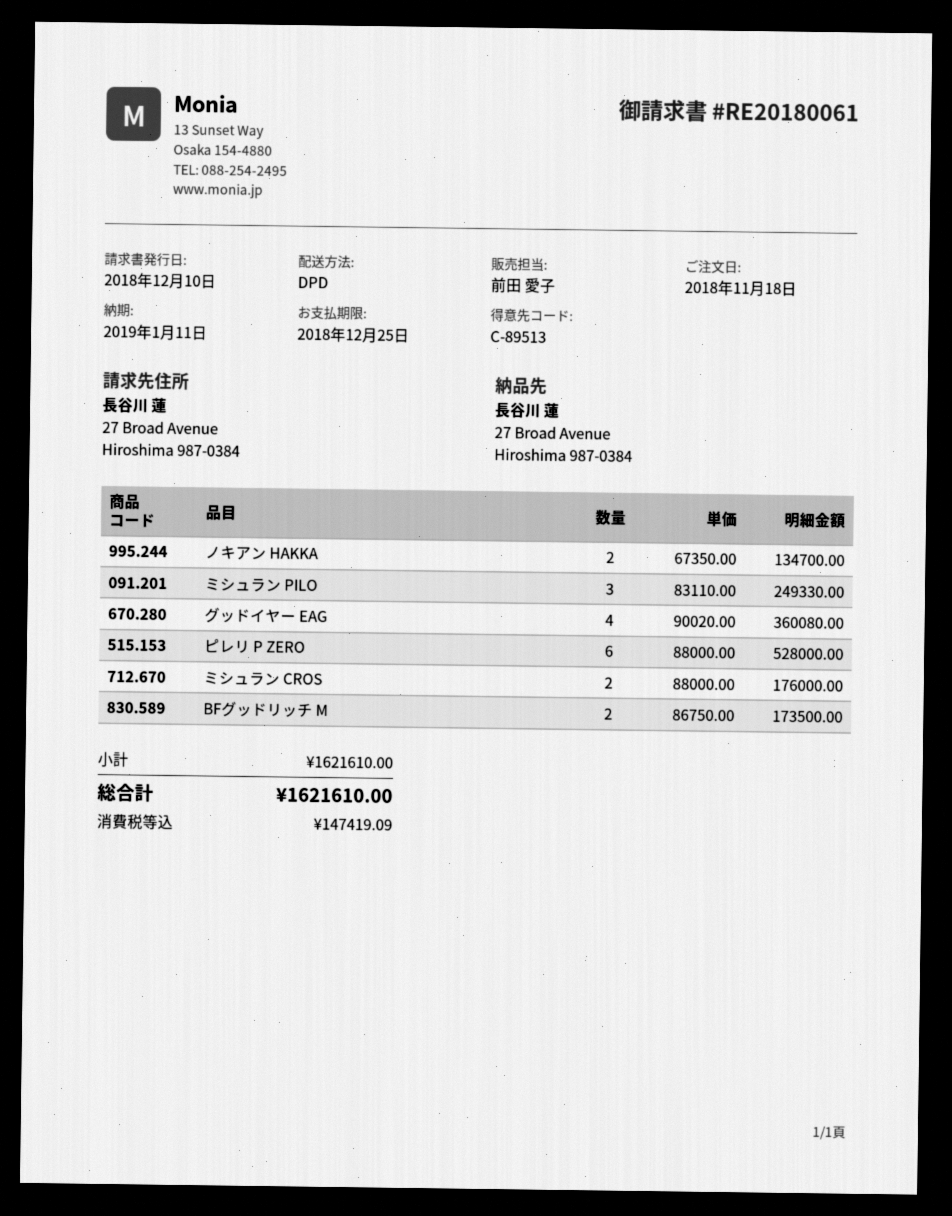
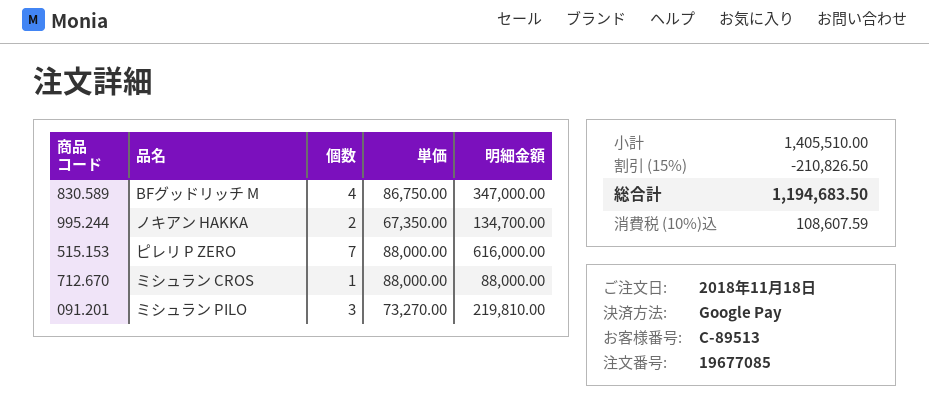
ミシュラン PILO: 3 x 83110.00 = 249330.00 -> 3 x 73270.00 = 219810.00
グッドイヤー EAG: 4 x 90020.00 = 360080.00 -> none
ピレリ P ZERO: 6 x 88000.00 = 528000.00 -> 7 x 88000.00 = 616000.00
ミシュラン CROS: 2 x 88000.00 = 176000.00 -> 1 x 88000.00 = 88000.00
BFグッドリッチ M: 2 x 86750.00 = 173500.00 -> 4 x 86750.00 = 347000.00
subtotal: 1621610.00 -> 1405510.00
discount: none -> 15% = 210826.50
tax: 147419.09 -> 108607.59
total: 1621610.00 -> 1194683.50

